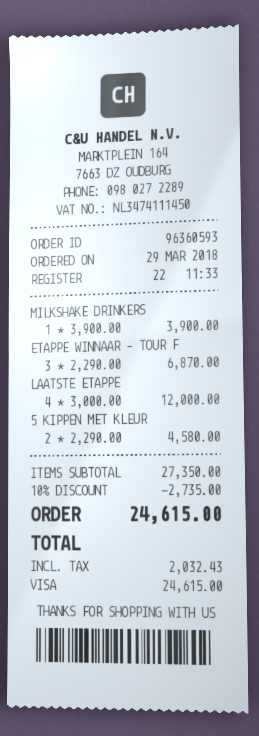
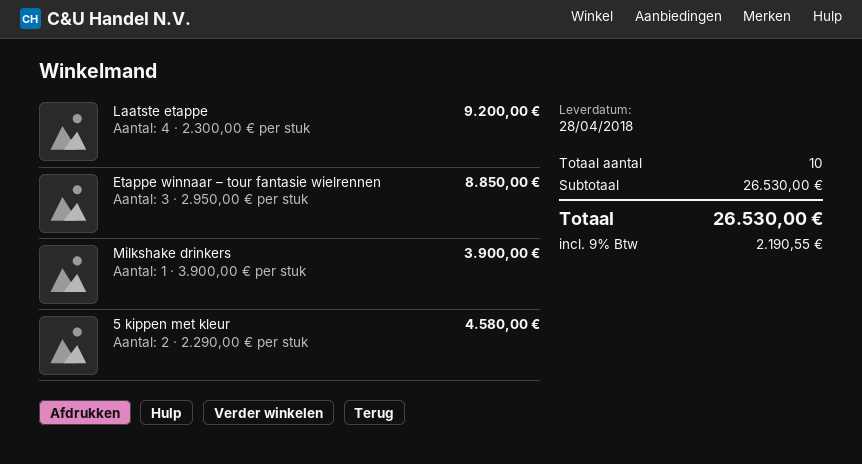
ETAPPE WINNAAR – TOUR F: 3 x 2290.00 = 6870.00 -> 3 x 2950.00 = 8850.00
LAATSTE ETAPPE: 4 x 3000.00 = 12000.00 -> 4 x 2300.00 = 9200.00
subtotal: 27350.00 -> 26530.00
discount: 10% = 2735.00 -> none
tax: 2032.43 -> 2190.55
total: 24615.00 -> 26530.00

